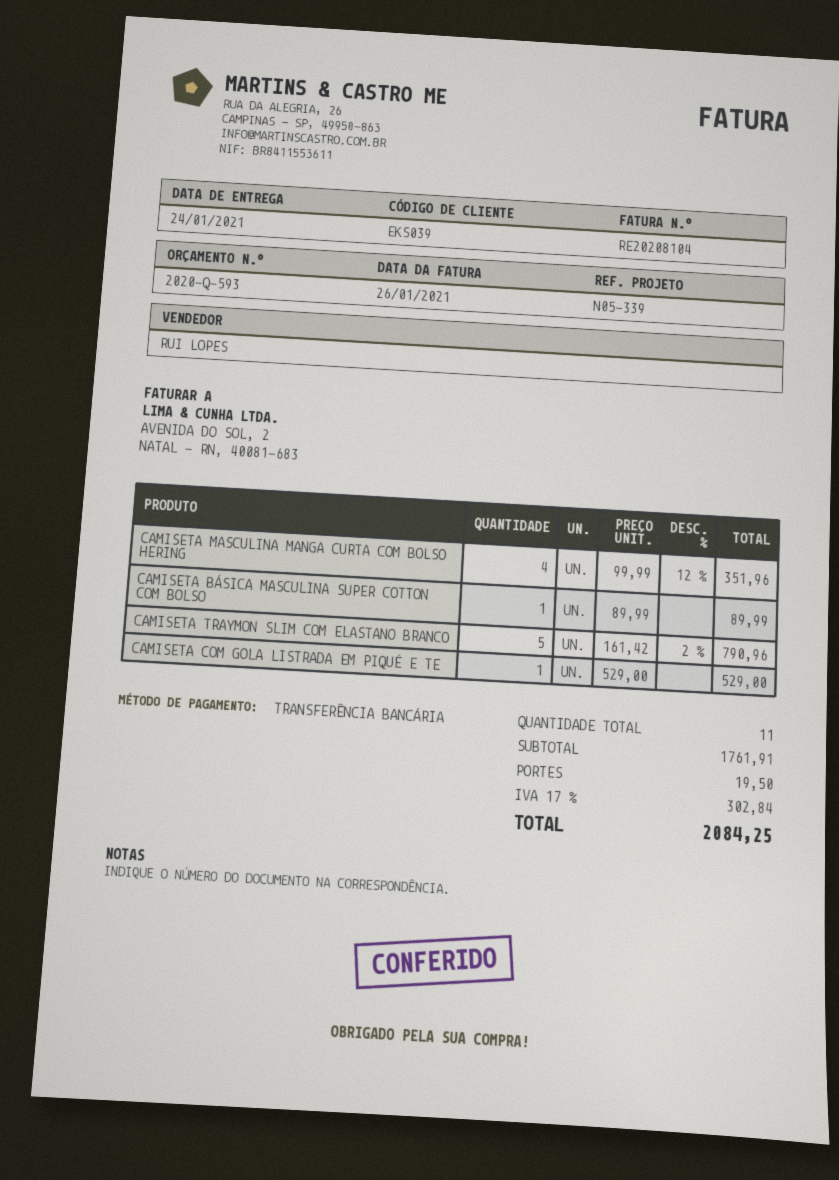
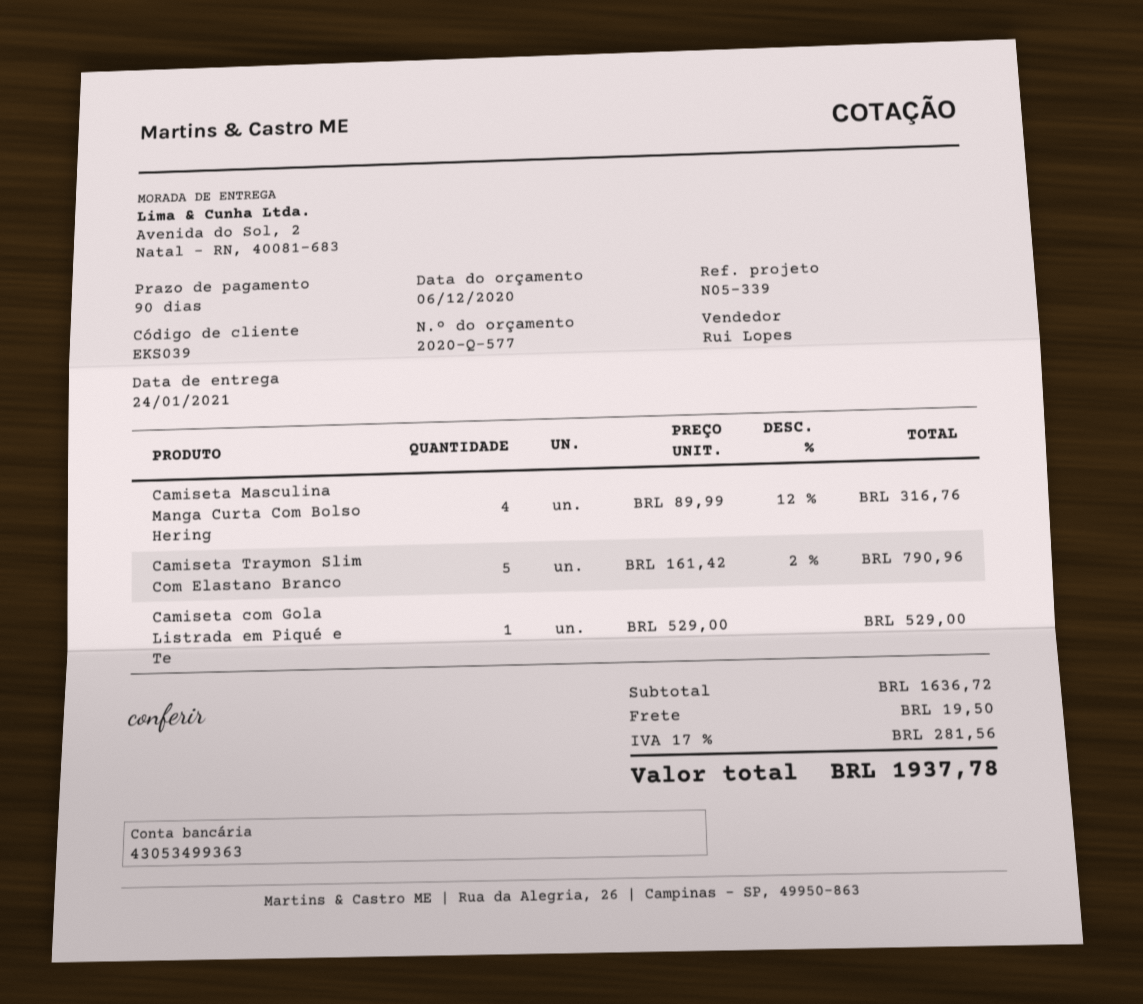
quote number: 2020-Q-593 -> 2020-Q-577
CAMISETA MASCULINA MANGA CURTA COM BOLSO HERING: 4 x 99.99 - 12% = 351.96 -> 4 x 89.99 - 12% = 316.76
CAMISETA BÁSICA MASCULINA SUPER COTTON COM BOLSO: 1 x 89.99 = 89.99 -> none
subtotal: 1761.91 -> 1636.72
tax: 17% = 302.84 -> 17% = 281.56
total: 2084.25 -> 1937.78

